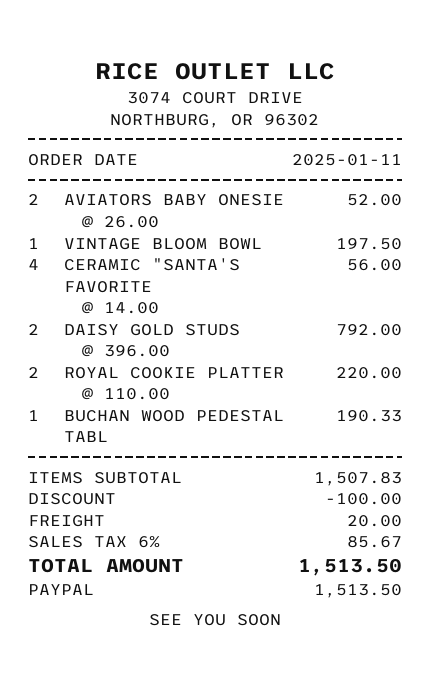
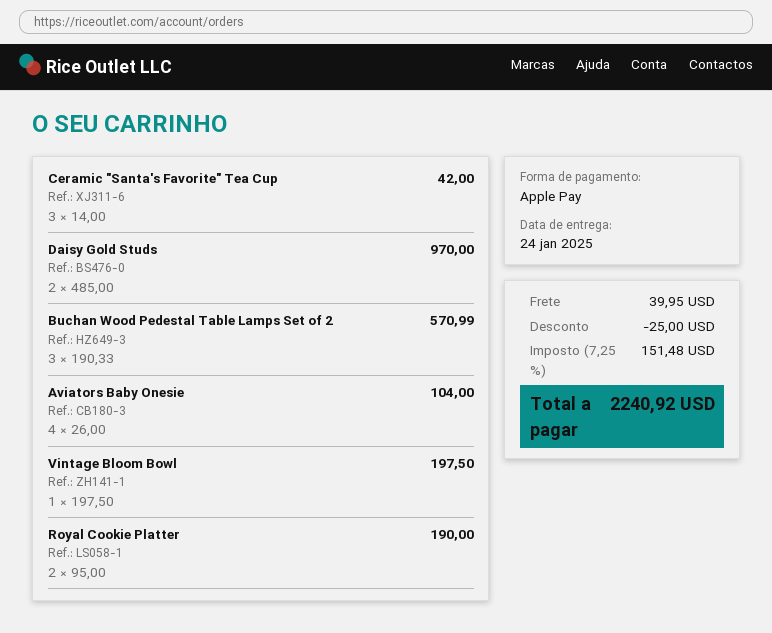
payment method: PayPal -> Apple Pay
AVIATORS BABY ONESIE: 2 x 26.00 = 52.00 -> 4 x 26.00 = 104.00
CERAMIC "SANTA'S FAVORITE: 4 x 14.00 = 56.00 -> 3 x 14.00 = 42.00
DAISY GOLD STUDS: 2 x 396.00 = 792.00 -> 2 x 485.00 = 970.00
ROYAL COOKIE PLATTER: 2 x 110.00 = 220.00 -> 2 x 95.00 = 190.00
BUCHAN WOOD PEDESTAL TABL: 1 x 190.33 = 190.33 -> 3 x 190.33 = 570.99
discount: 100.00 -> 25.00
shipping: 20.00 -> 39.95
tax: 6% = 85.67 -> 7.25% = 151.48
total: 1513.50 -> 2240.92

